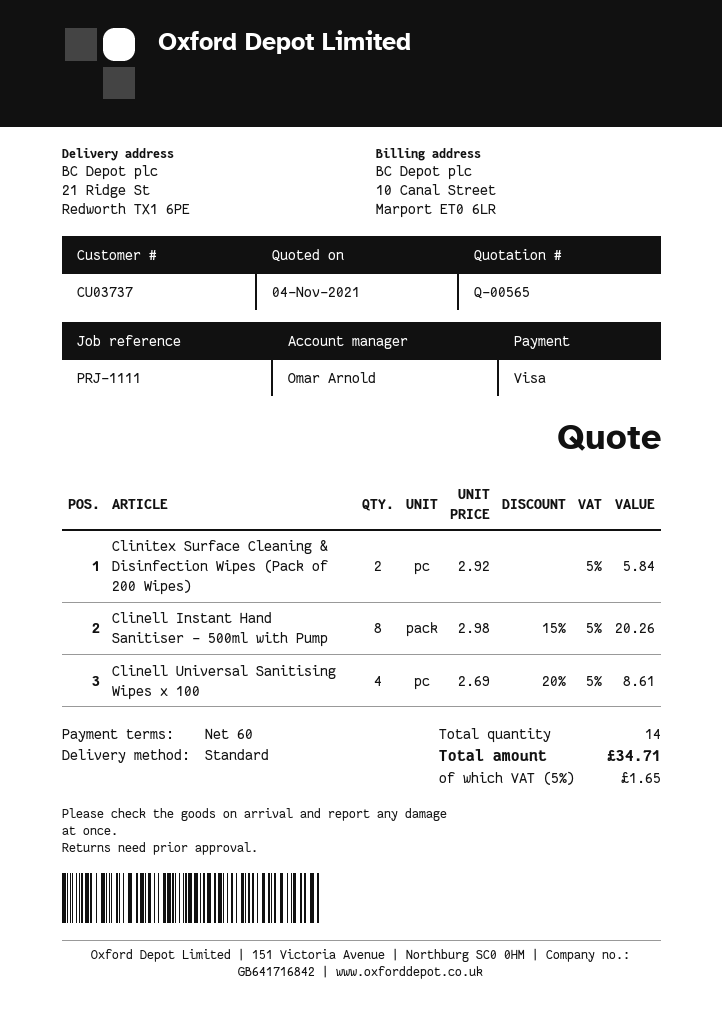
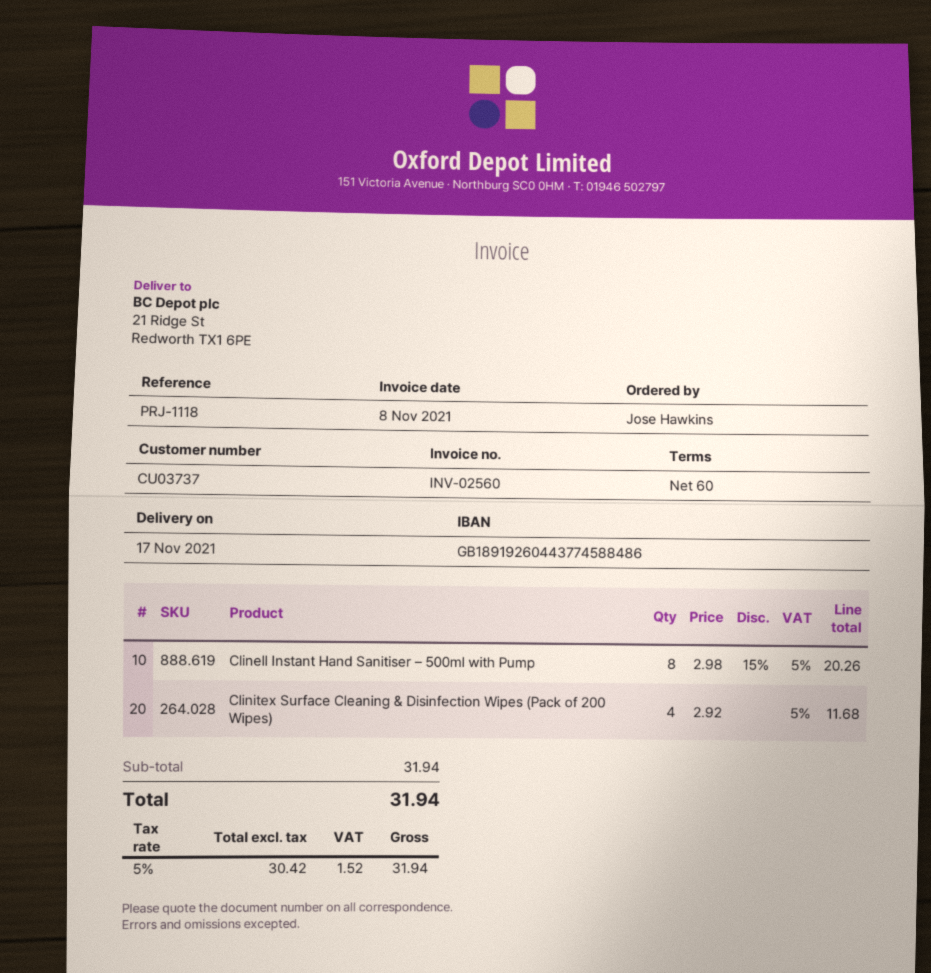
reference: PRJ-1111 -> PRJ-1118
Clinitex Surface Cleaning & Disinfection Wipes (Pack of 200 Wipes): 2 x 2.92 = 5.84 -> 4 x 2.92 = 11.68
Clinell Universal Sanitising Wipes x 100: 4 x 2.69 - 20% = 8.61 -> none
tax: 5% = 1.65 -> 5% = 1.52
total: 34.71 -> 31.94

